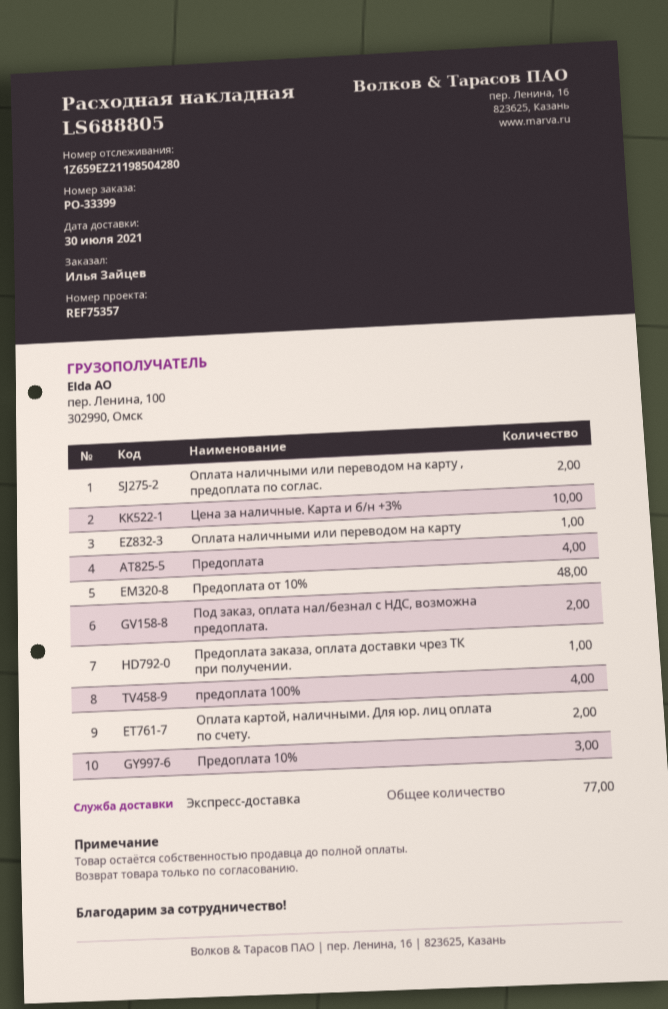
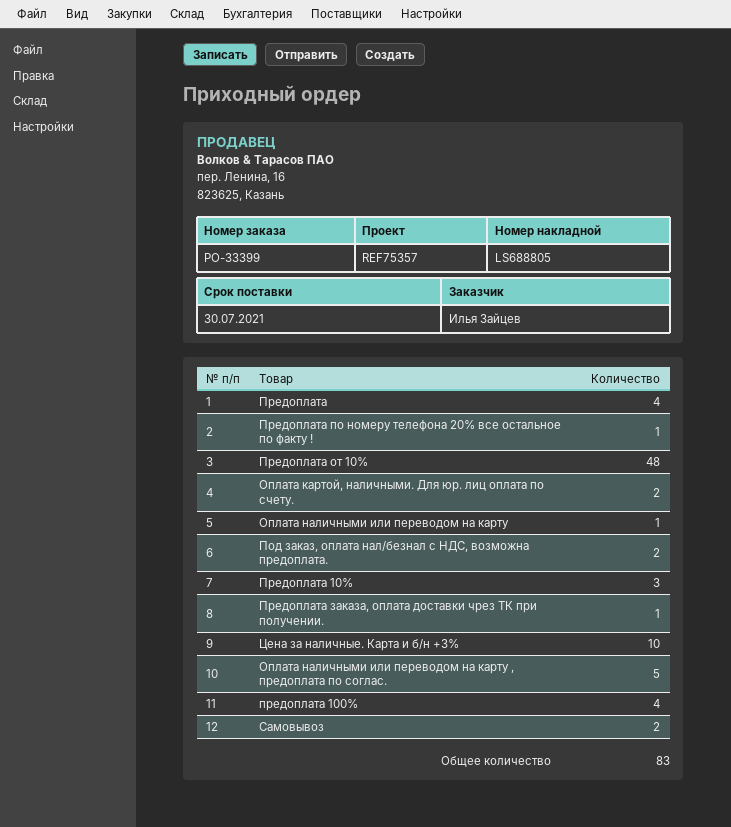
Оплата наличными или переводом на карту , предоплата по соглас.: 2 -> 5
Предоплата по номеру телефона 20% все остальное по факту !: none -> 1
Самовывоз: none -> 2
total quantity: 77 -> 83

